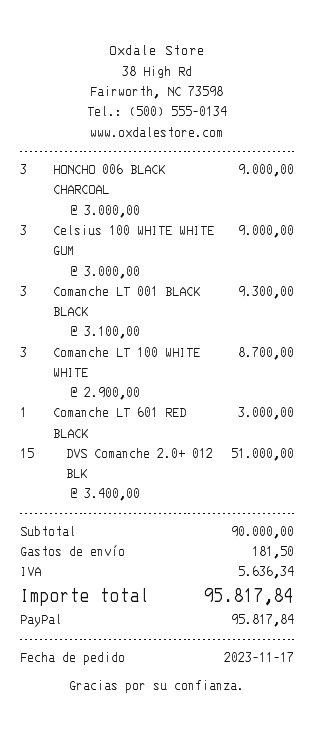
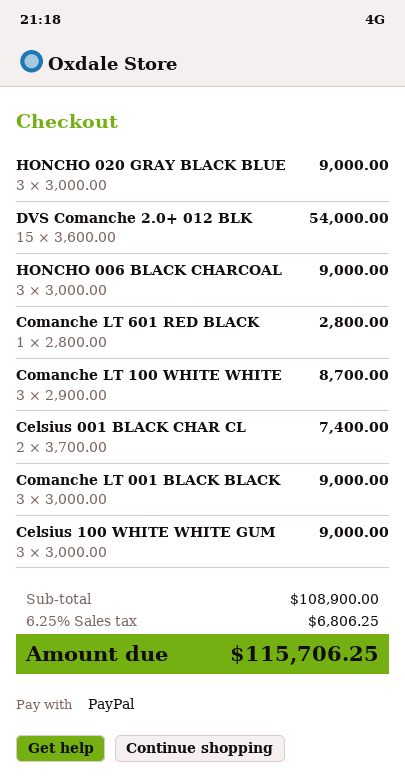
Comanche LT 001 BLACK BLACK: 3 x 3100.00 = 9300.00 -> 3 x 3000.00 = 9000.00
Comanche LT 601 RED BLACK: 1 x 3000.00 = 3000.00 -> 1 x 2800.00 = 2800.00
DVS Comanche 2.0+ 012 BLK: 15 x 3400.00 = 51000.00 -> 15 x 3600.00 = 54000.00
HONCHO 020 GRAY BLACK BLUE: none -> 3 x 3000.00 = 9000.00
Celsius 001 BLACK CHAR CL: none -> 2 x 3700.00 = 7400.00
subtotal: 90000.00 -> 108900.00
shipping: 181.50 -> none
tax: 5636.34 -> 6806.25
total: 95817.84 -> 115706.25

